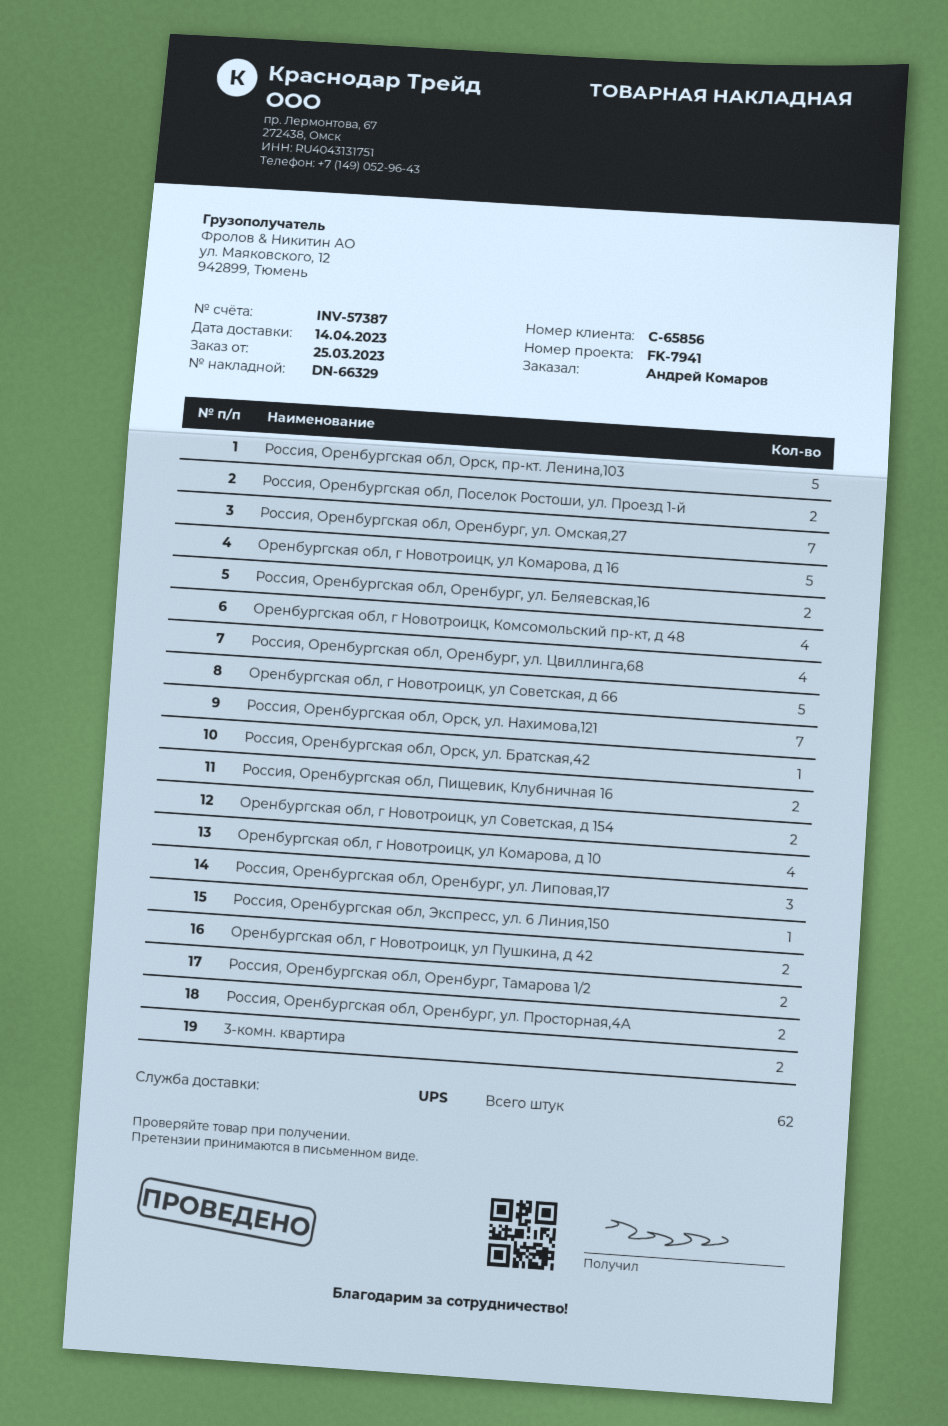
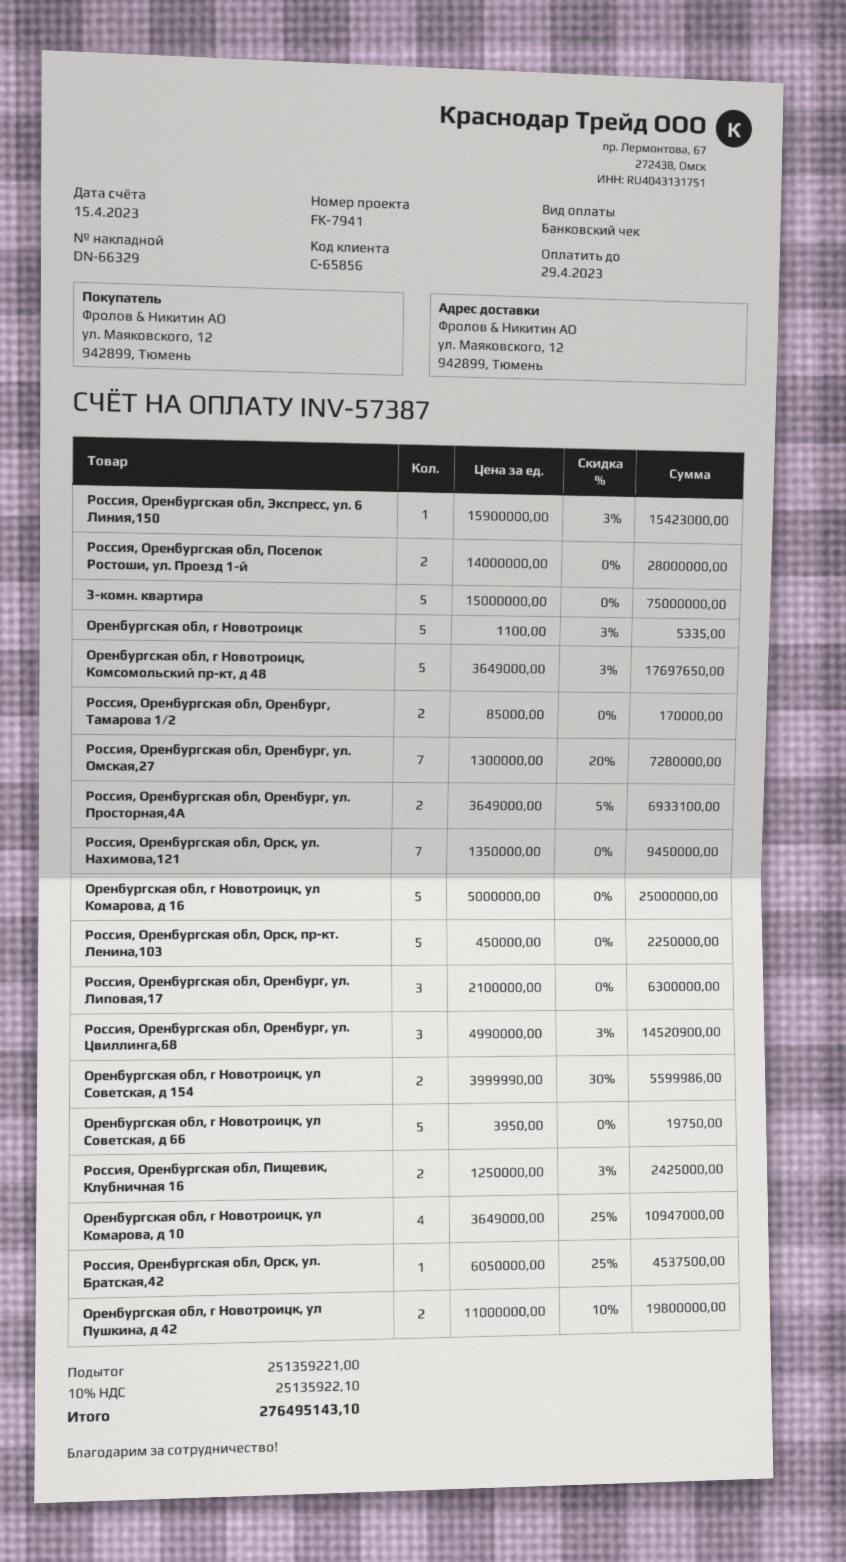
Россия, Оренбургская обл, Оренбург, ул. Беляевская,16: 2 -> none
Оренбургская обл, г Новотроицк, Комсомольский пр-кт, д 48: 4 -> 5
Россия, Оренбургская обл, Оренбург, ул. Цвиллинга,68: 4 -> 3
3-комн. квартира: 2 -> 5
Оренбургская обл, г Новотроицк: none -> 5

